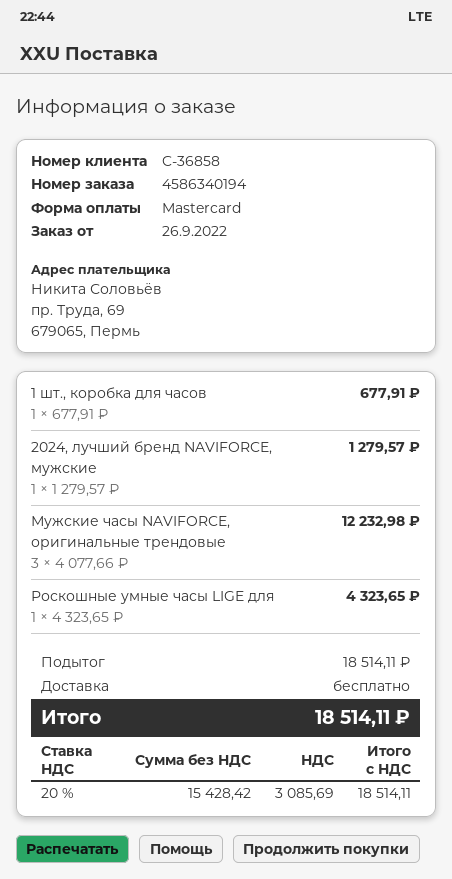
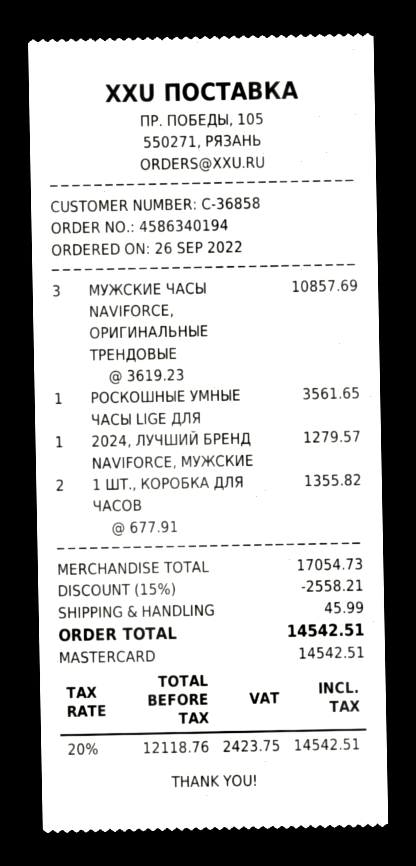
1 шт., коробка для часов: 1 x 677.91 = 677.91 -> 2 x 677.91 = 1355.82
Мужские часы NAVIFORCE, оригинальные трендовые: 3 x 4077.66 = 12232.98 -> 3 x 3619.23 = 10857.69
Роскошные умные часы LIGE для: 1 x 4323.65 = 4323.65 -> 1 x 3561.65 = 3561.65
subtotal: 18514.11 -> 17054.73
discount: none -> 15% = 2558.21
shipping: 0.00 -> 45.99
net: 15428.42 -> 12118.76
tax: 20% = 3085.69 -> 20% = 2423.75
total: 18514.11 -> 14542.51

